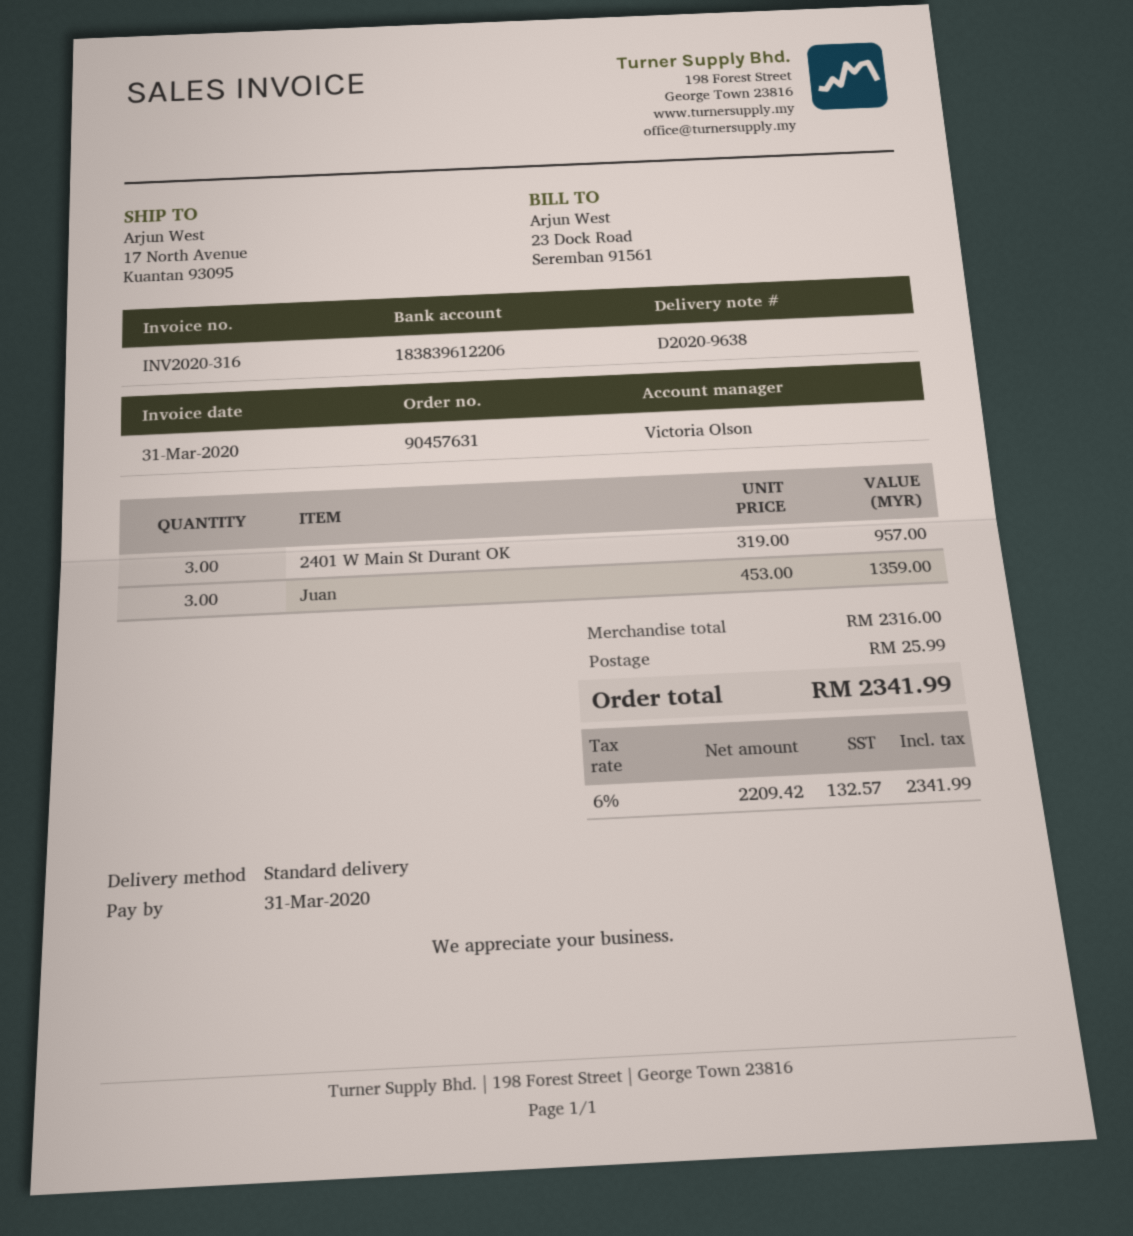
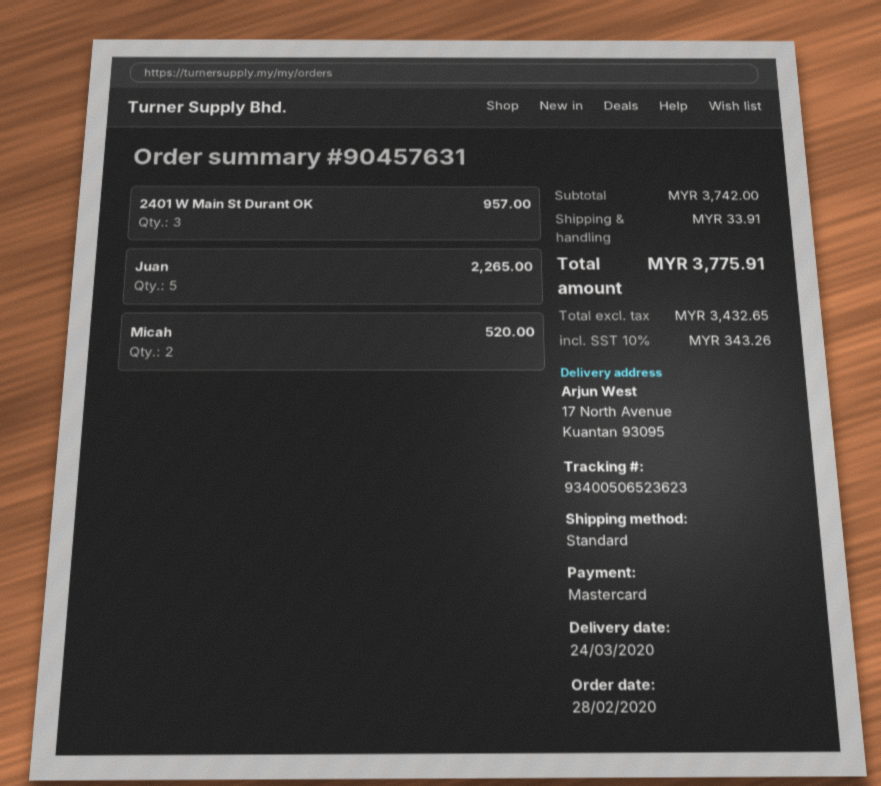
Juan: 3 for 1359.00 -> 5 for 2265.00
Micah: none -> 2 for 520.00
subtotal: 2316.00 -> 3742.00
shipping: 25.99 -> 33.91
net: 2209.42 -> 3432.65
tax: 6% = 132.57 -> 10% = 343.26
total: 2341.99 -> 3775.91

